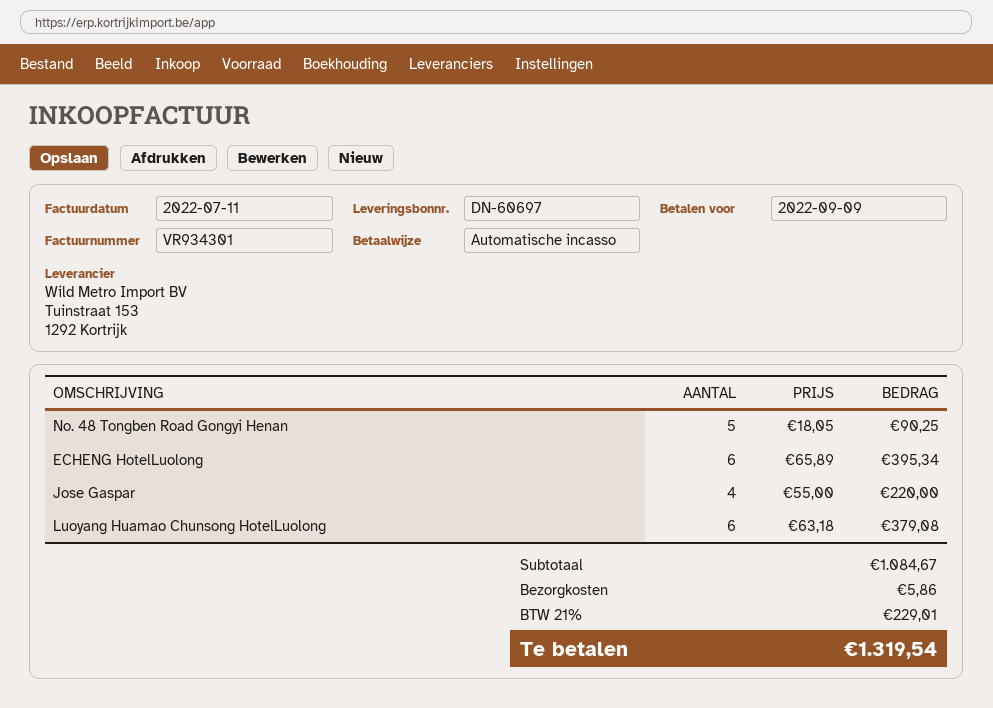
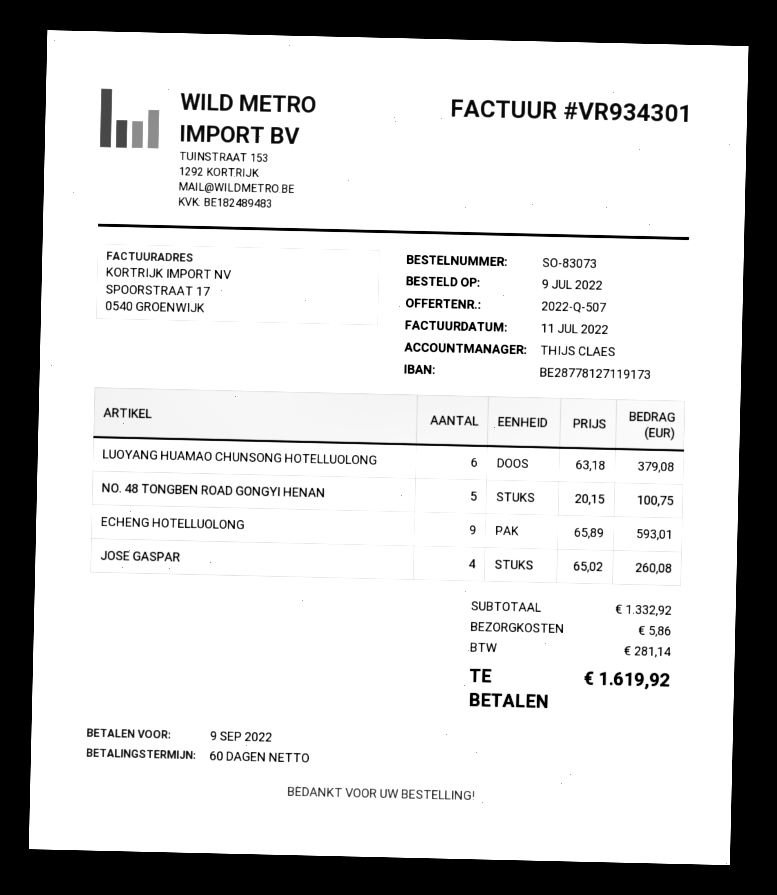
No. 48 Tongben Road Gongyi Henan: 5 x 18.05 = 90.25 -> 5 x 20.15 = 100.75
ECHENG HotelLuolong: 6 x 65.89 = 395.34 -> 9 x 65.89 = 593.01
Jose Gaspar: 4 x 55.00 = 220.00 -> 4 x 65.02 = 260.08
subtotal: 1084.67 -> 1332.92
tax: 229.01 -> 281.14
total: 1319.54 -> 1619.92

